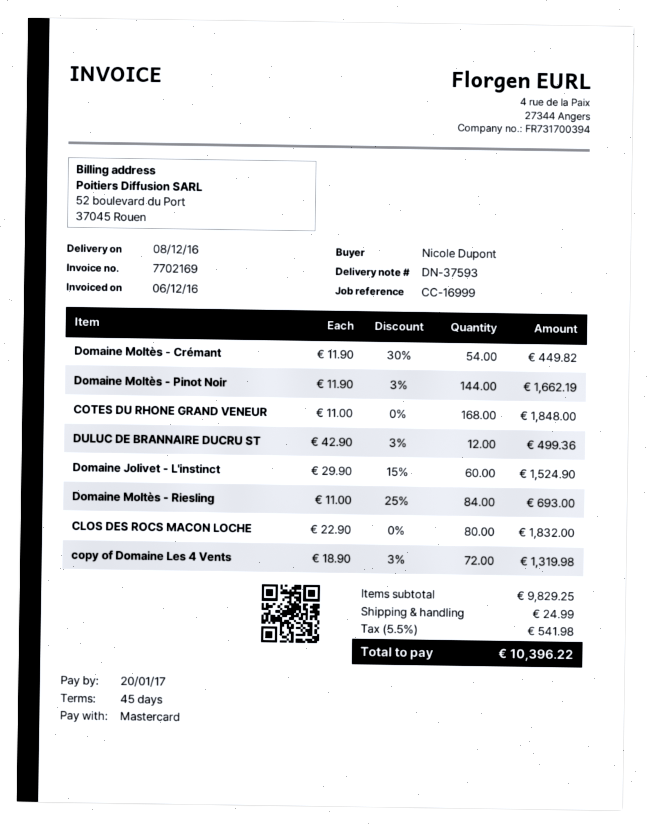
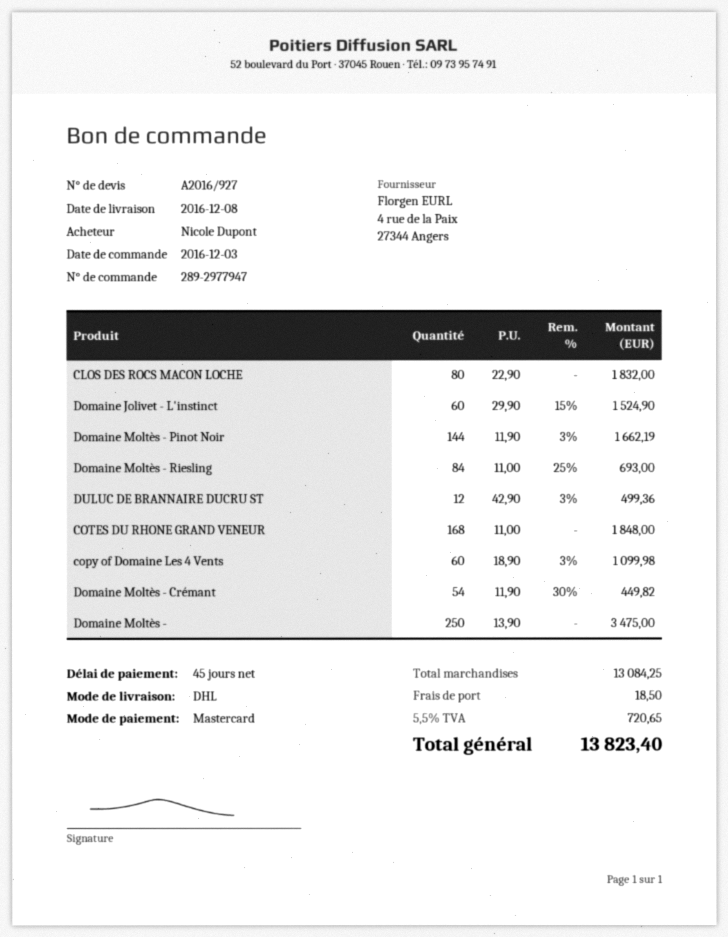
copy of Domaine Les 4 Vents: 72 x 18.90 - 3% = 1319.98 -> 60 x 18.90 - 3% = 1099.98
Domaine Moltès -: none -> 250 x 13.90 = 3475.00
subtotal: 9829.25 -> 13084.25
shipping: 24.99 -> 18.50
tax: 5.5% = 541.98 -> 5.5% = 720.65
total: 10396.22 -> 13823.40

